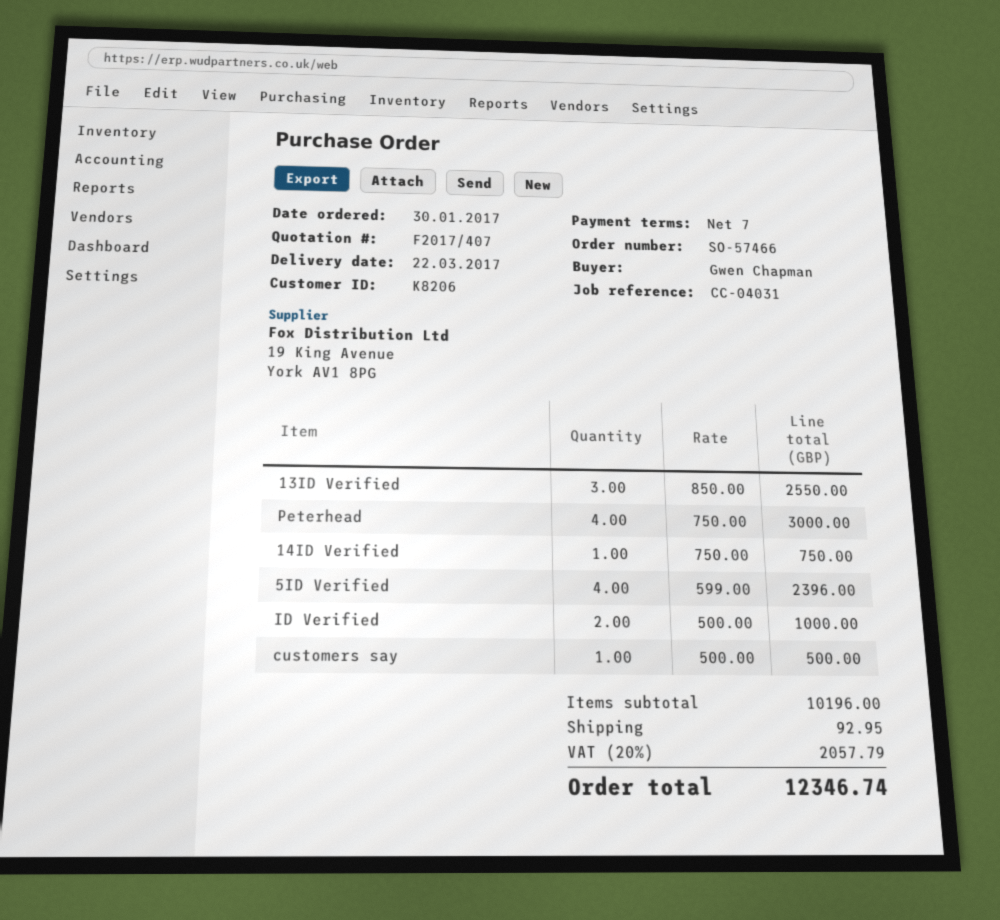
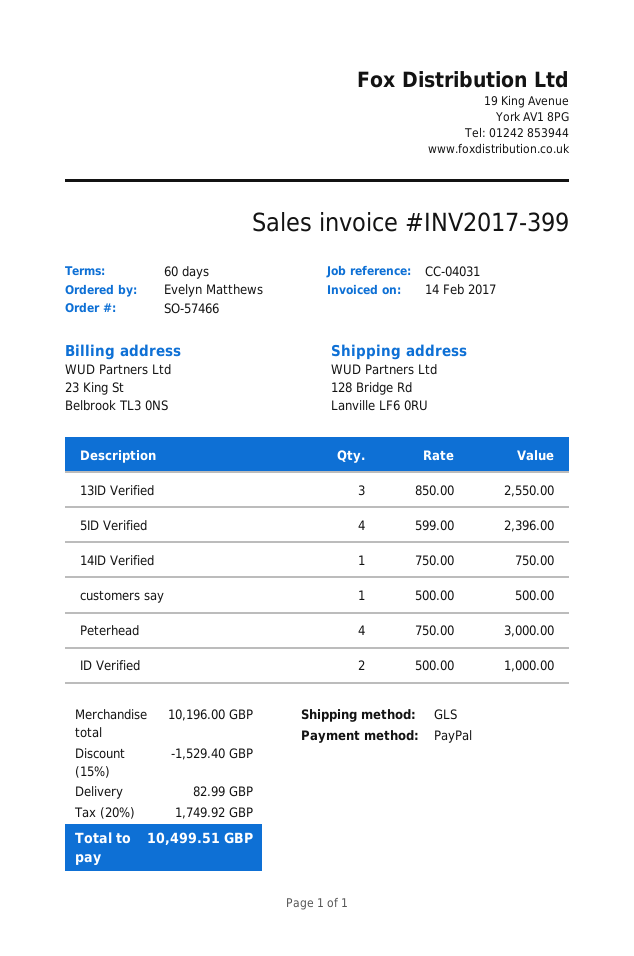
payment terms: 7 days -> 60 days
ordered by: Gwen Chapman -> Evelyn Matthews
discount: none -> 15% = 1529.40
shipping: 92.95 -> 82.99
tax: 20% = 2057.79 -> 20% = 1749.92
total: 12346.74 -> 10499.51

